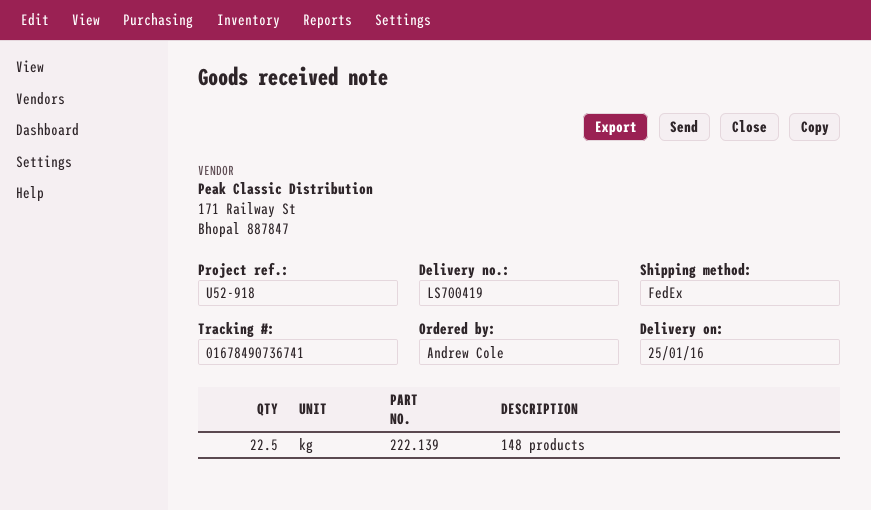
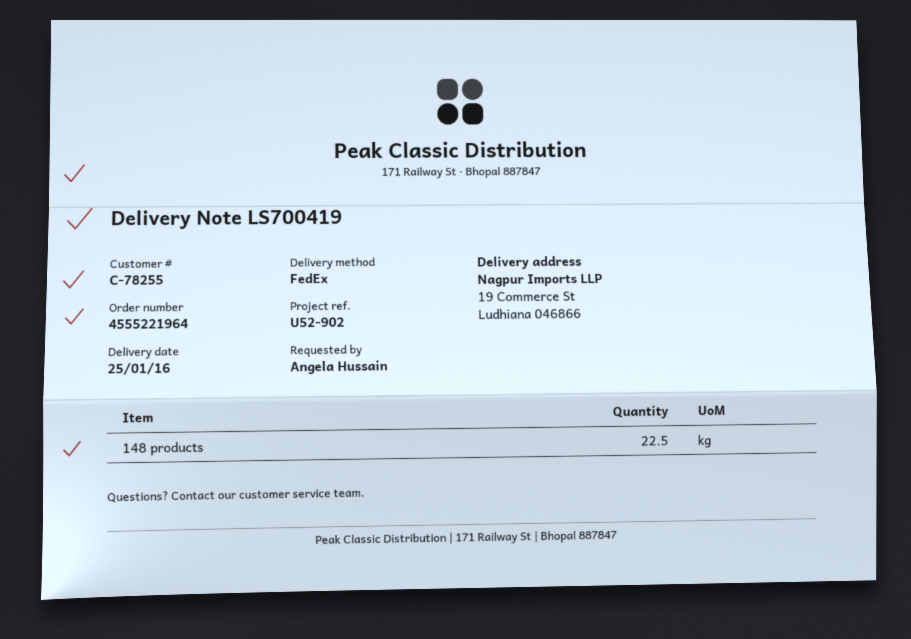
reference: U52-918 -> U52-902
ordered by: Andrew Cole -> Angela Hussain

